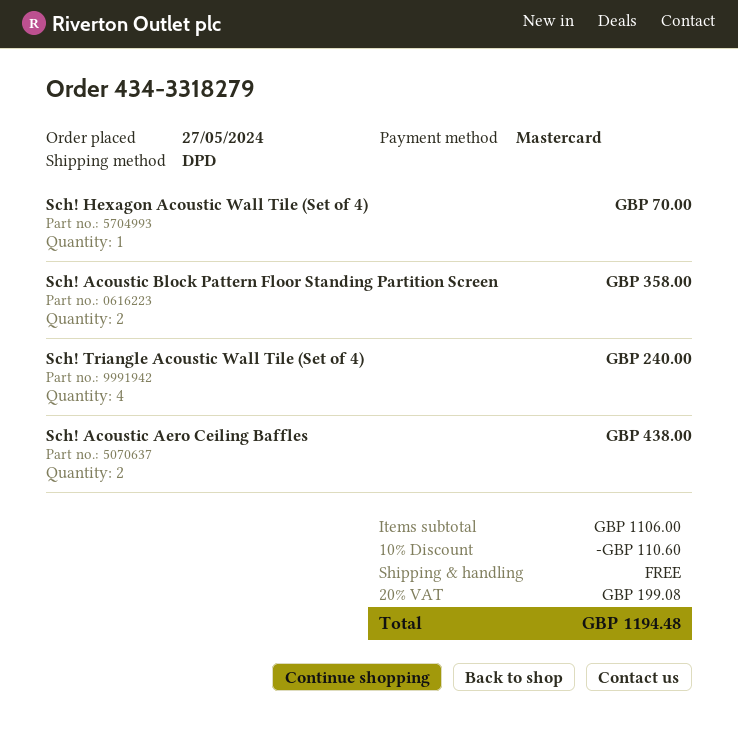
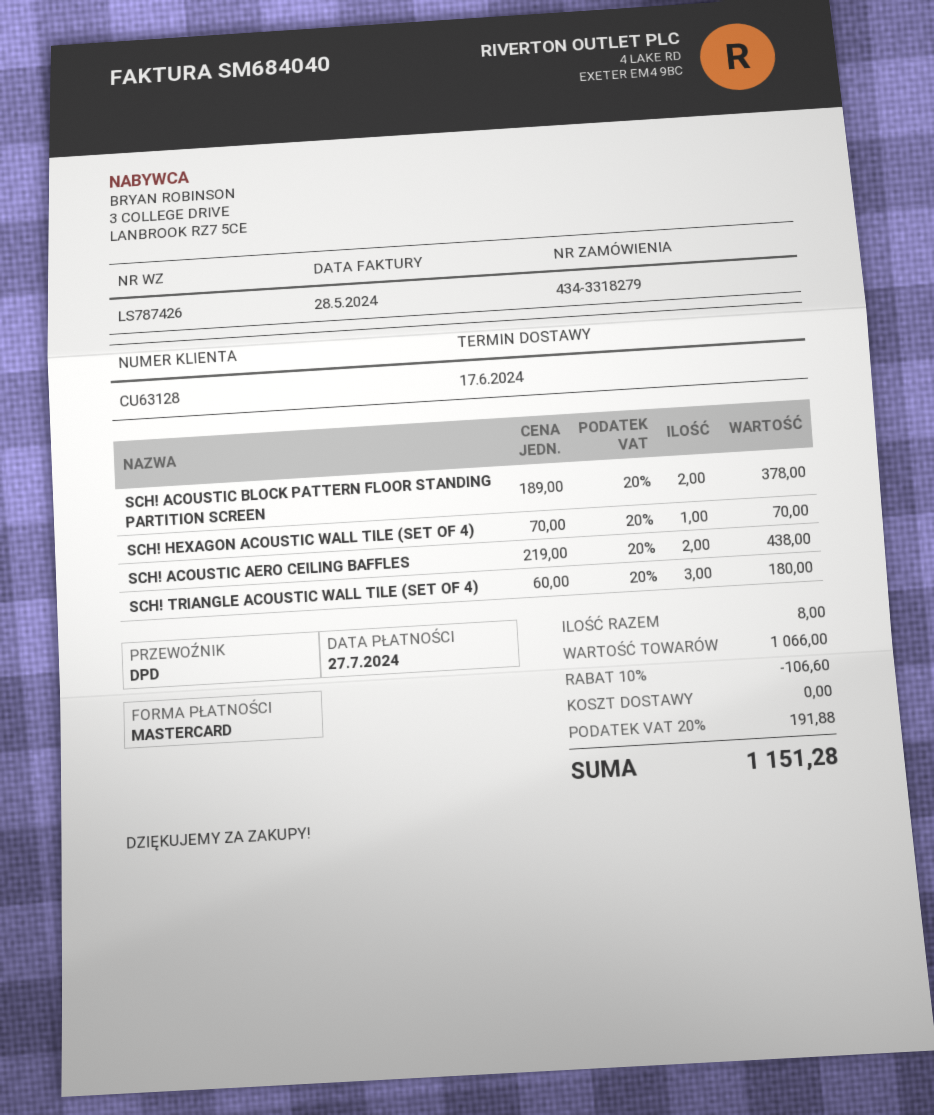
Sch! Acoustic Block Pattern Floor Standing Partition Screen: 2 for 358.00 -> 2 for 378.00
Sch! Triangle Acoustic Wall Tile (Set of 4): 4 for 240.00 -> 3 for 180.00
subtotal: 1106.00 -> 1066.00
discount: 10% = 110.60 -> 10% = 106.60
tax: 20% = 199.08 -> 20% = 191.88
total: 1194.48 -> 1151.28

